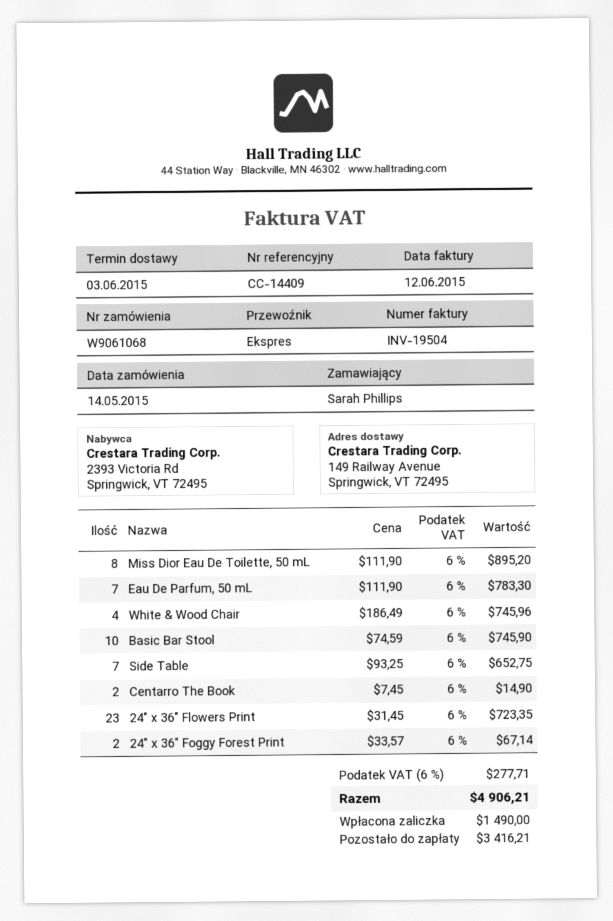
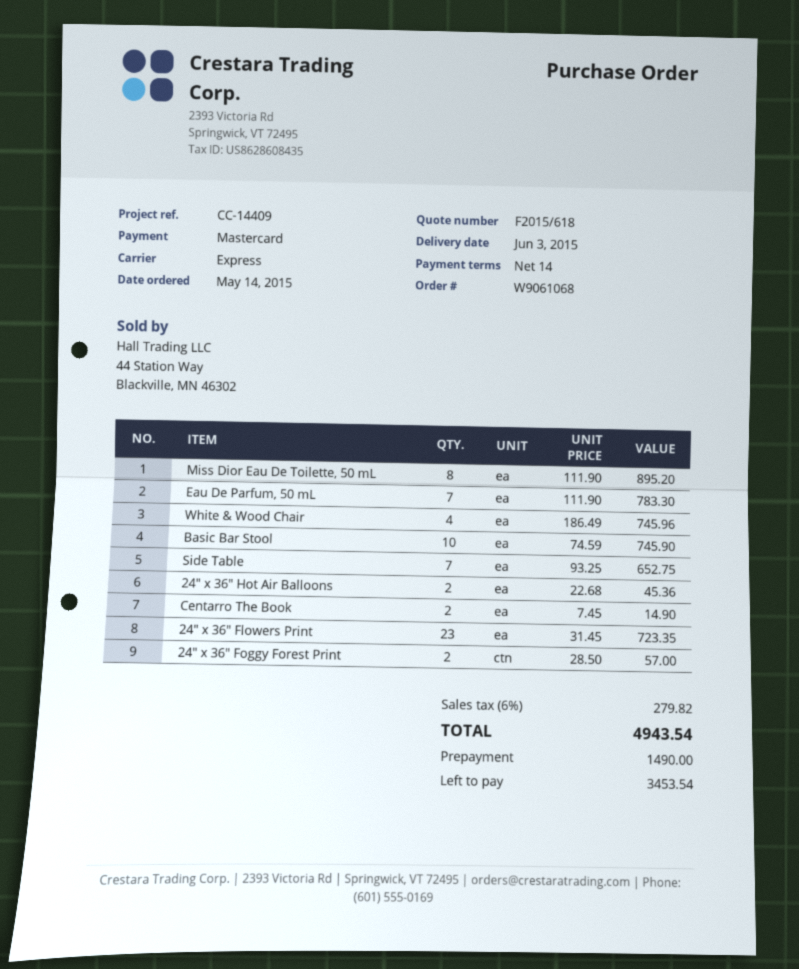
24" x 36" Foggy Forest Print: 2 x 33.57 = 67.14 -> 2 x 28.50 = 57.00
24" x 36" Hot Air Balloons: none -> 2 x 22.68 = 45.36
tax: 6% = 277.71 -> 6% = 279.82
total: 4906.21 -> 4943.54
balance: 3416.21 -> 3453.54

